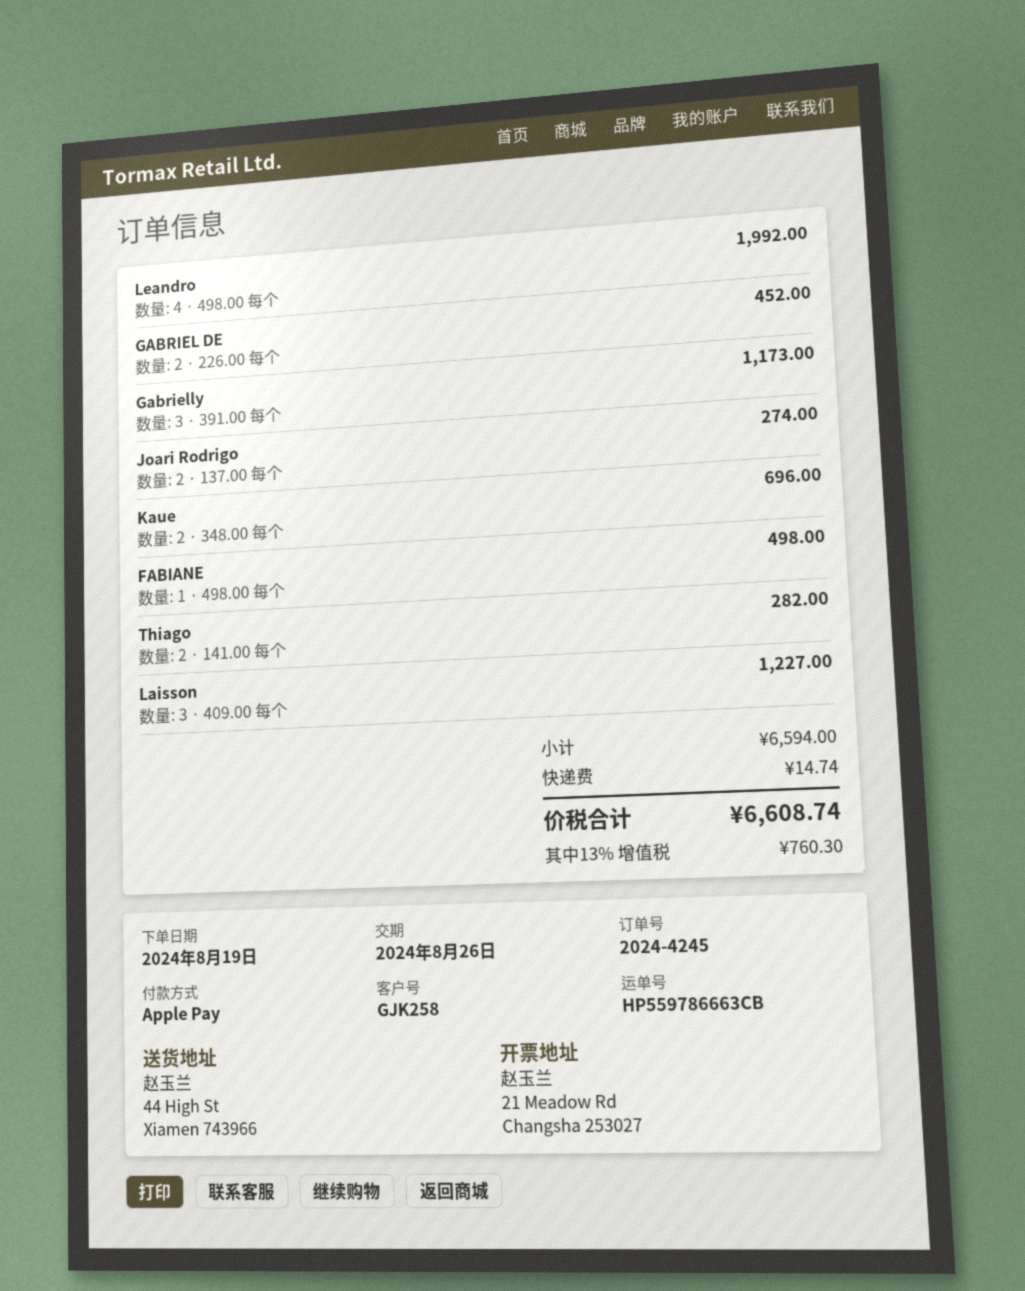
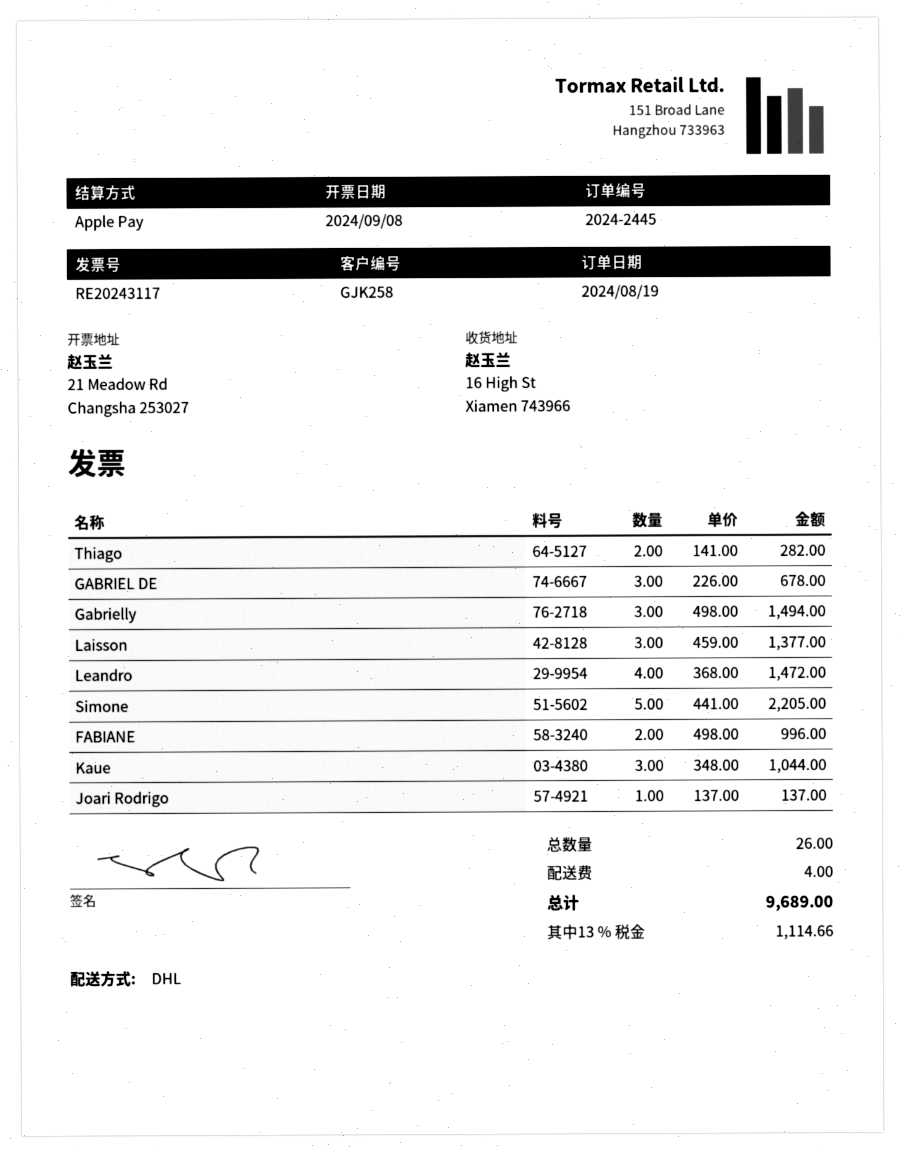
order number: 2024-4245 -> 2024-2445
ship to: 44 High St, Xiamen 743966 -> 16 High St, Xiamen 743966
Leandro: 4 x 498.00 = 1992.00 -> 4 x 368.00 = 1472.00
GABRIEL DE: 2 x 226.00 = 452.00 -> 3 x 226.00 = 678.00
Gabrielly: 3 x 391.00 = 1173.00 -> 3 x 498.00 = 1494.00
Joari Rodrigo: 2 x 137.00 = 274.00 -> 1 x 137.00 = 137.00
Kaue: 2 x 348.00 = 696.00 -> 3 x 348.00 = 1044.00
FABIANE: 1 x 498.00 = 498.00 -> 2 x 498.00 = 996.00
Laisson: 3 x 409.00 = 1227.00 -> 3 x 459.00 = 1377.00
Simone: none -> 5 x 441.00 = 2205.00
shipping: 14.74 -> 4.00
tax: 13% = 760.30 -> 13% = 1114.66
total: 6608.74 -> 9689.00

